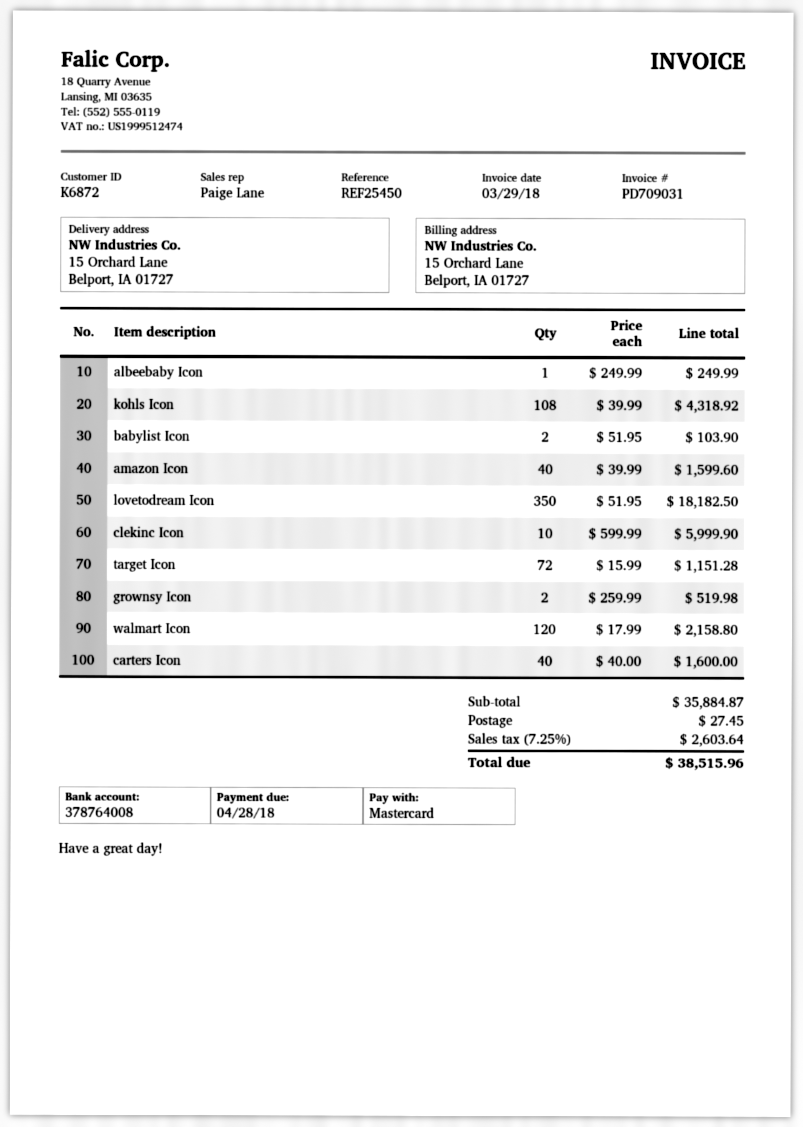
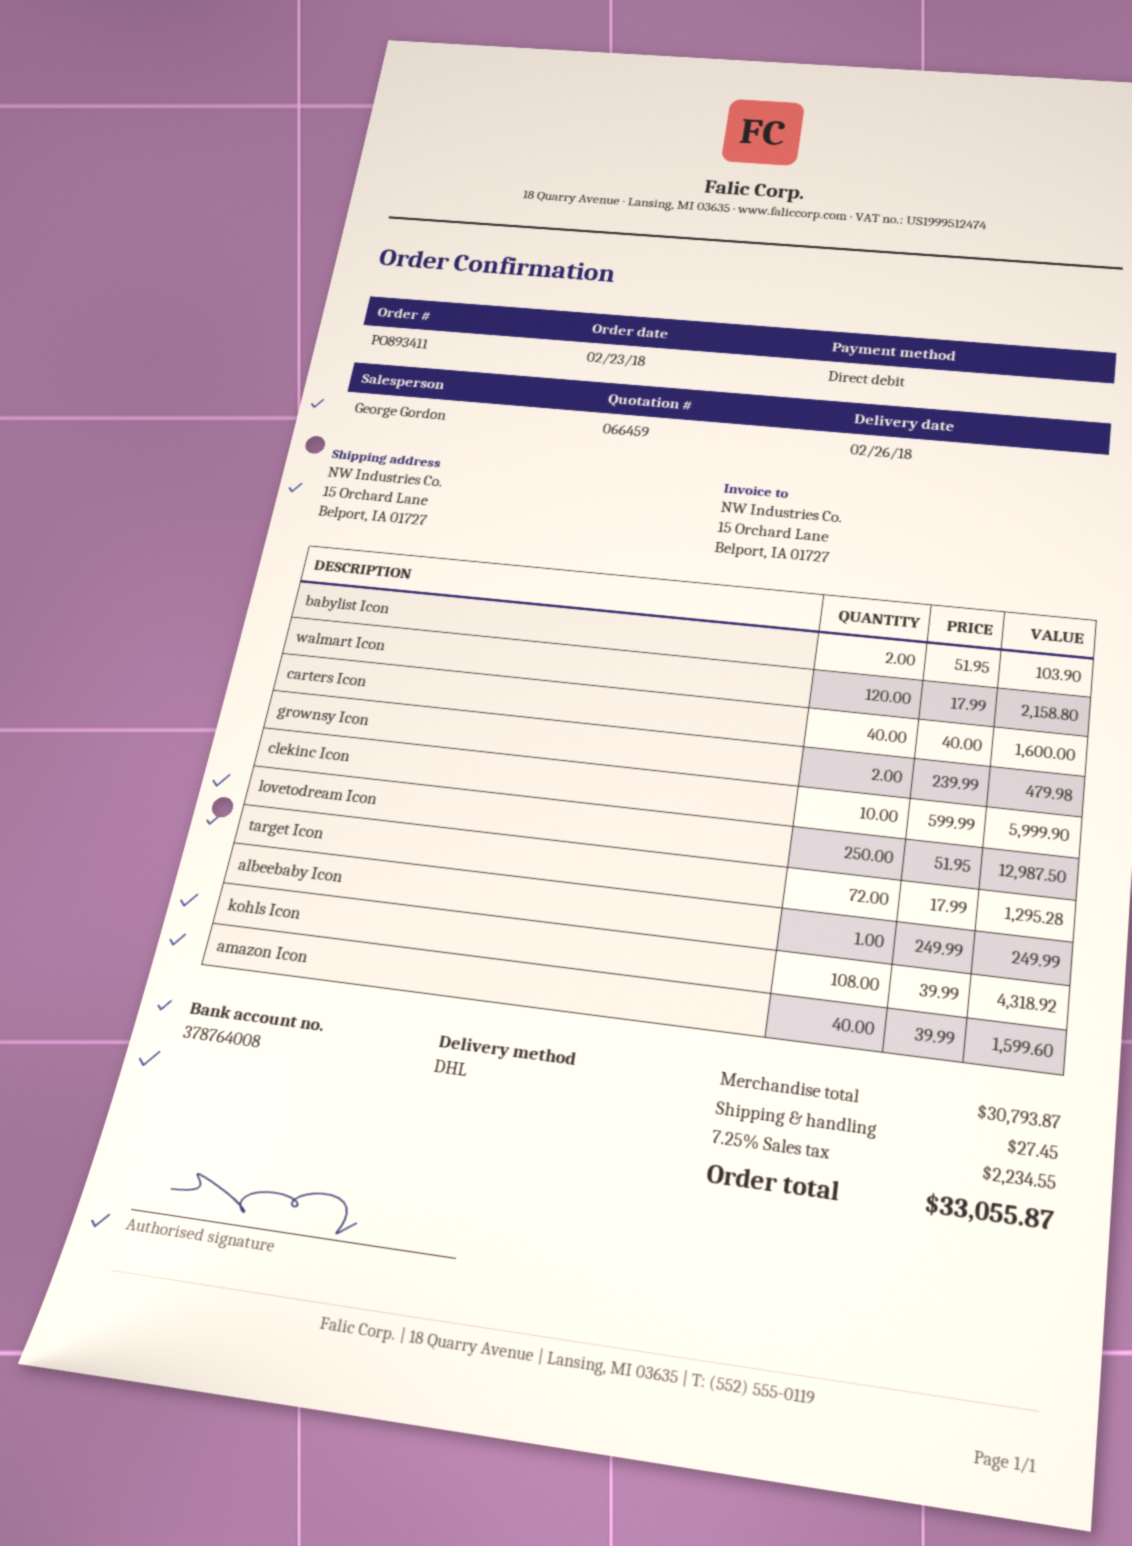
sales rep: Paige Lane -> George Gordon
payment method: Mastercard -> direct debit
lovetodream Icon: 350 x 51.95 = 18182.50 -> 250 x 51.95 = 12987.50
target Icon: 72 x 15.99 = 1151.28 -> 72 x 17.99 = 1295.28
grownsy Icon: 2 x 259.99 = 519.98 -> 2 x 239.99 = 479.98
subtotal: 35884.87 -> 30793.87
tax: 7.25% = 2603.64 -> 7.25% = 2234.55
total: 38515.96 -> 33055.87

